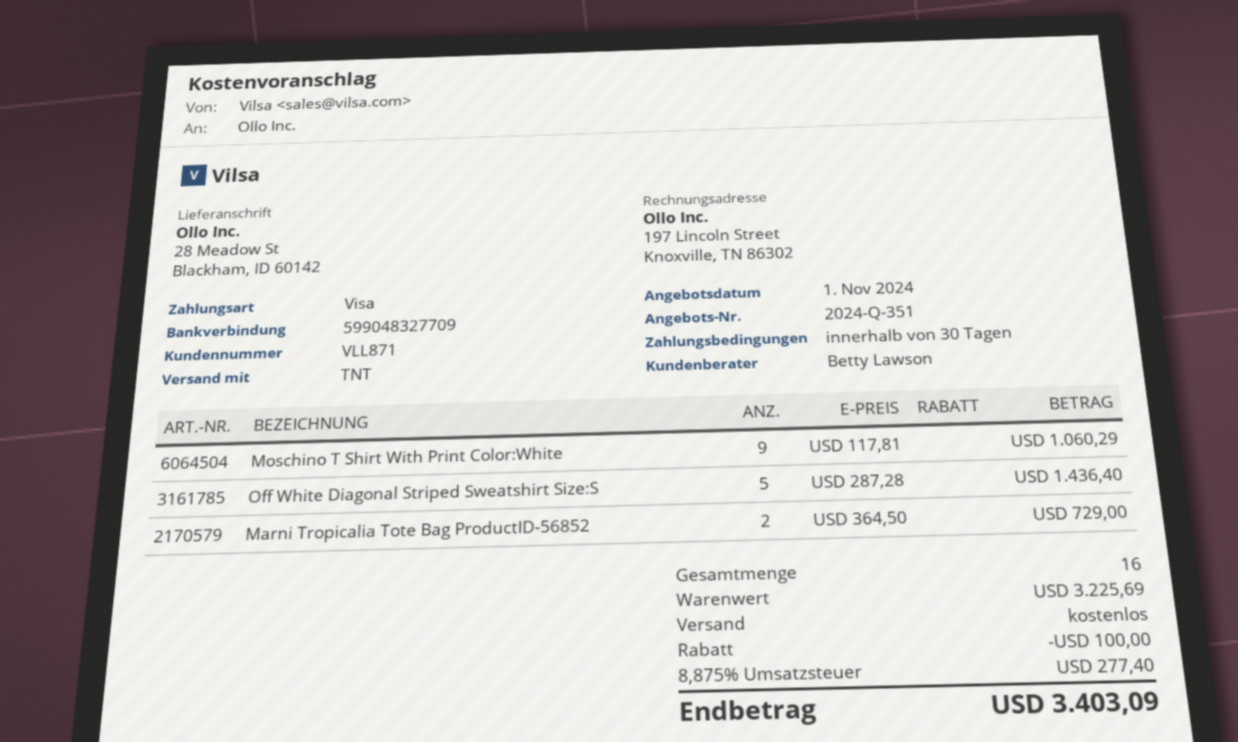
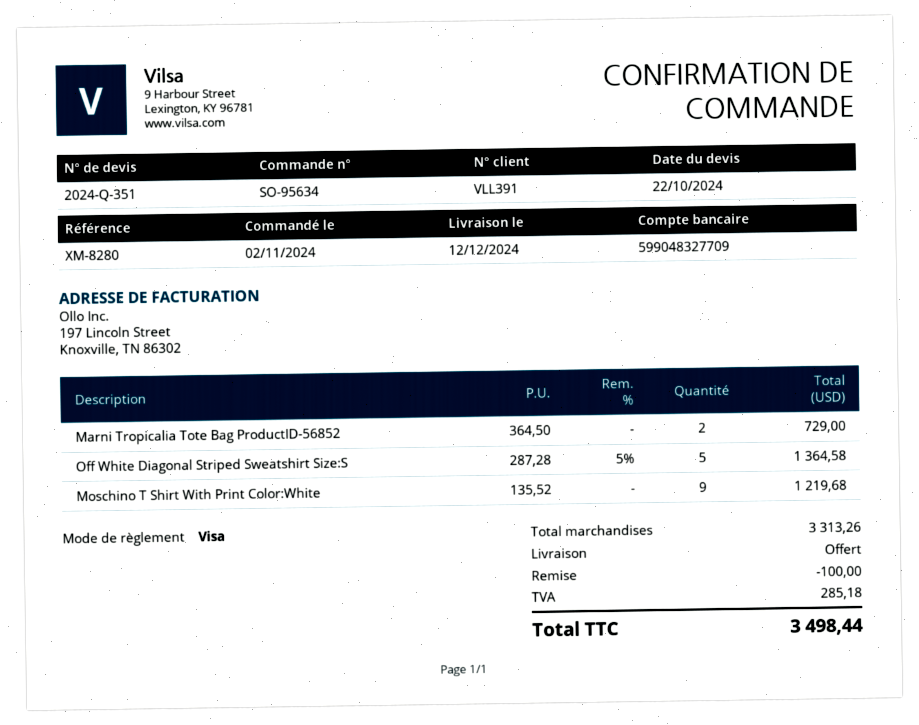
quote date: 2024-11-01 -> 2024-10-22
customer number: VLL871 -> VLL391
Moschino T Shirt With Print Color:White: 9 x 117.81 = 1060.29 -> 9 x 135.52 = 1219.68
Off White Diagonal Striped Sweatshirt Size:S: 5 x 287.28 = 1436.40 -> 5 x 287.28 - 5% = 1364.58
subtotal: 3225.69 -> 3313.26
tax: 277.40 -> 285.18
total: 3403.09 -> 3498.44

